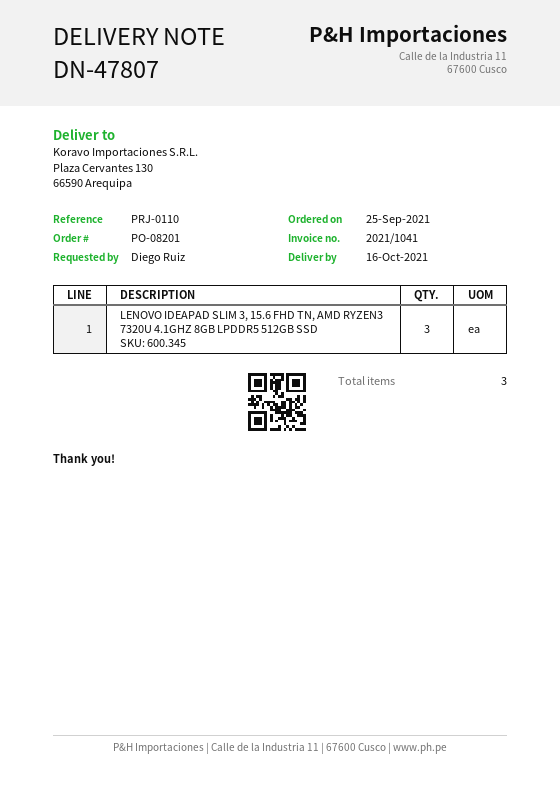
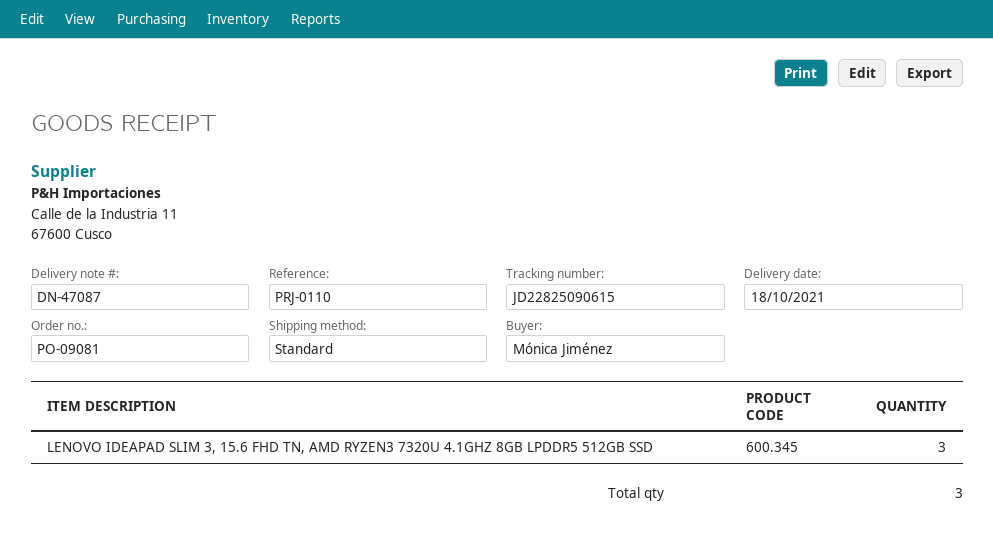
order number: PO-08201 -> PO-09081
delivery note number: DN-47807 -> DN-47087
delivery date: 2021-10-16 -> 2021-10-18
ordered by: Diego Ruiz -> Mónica Jiménez

